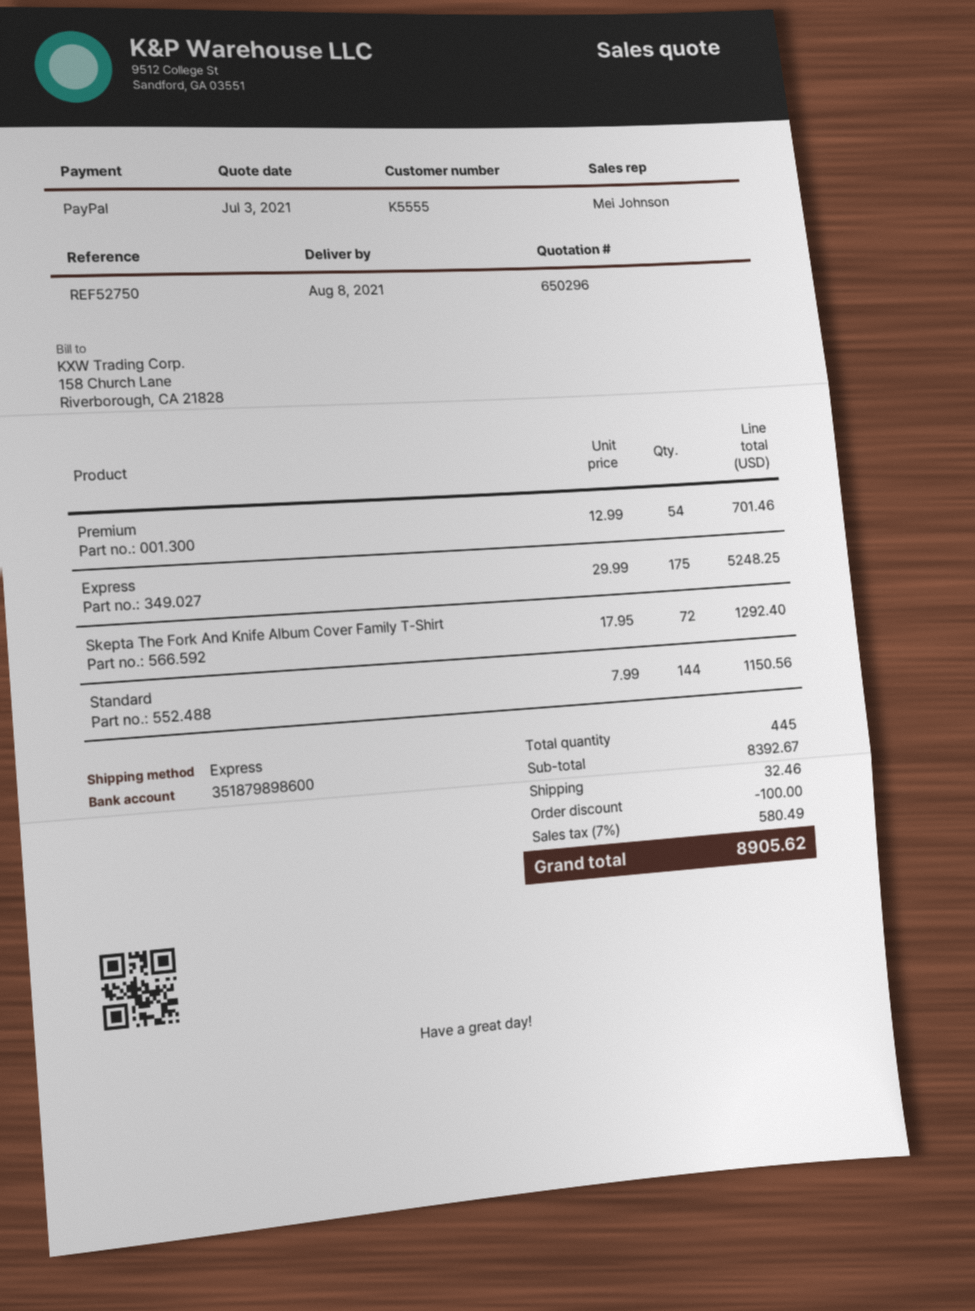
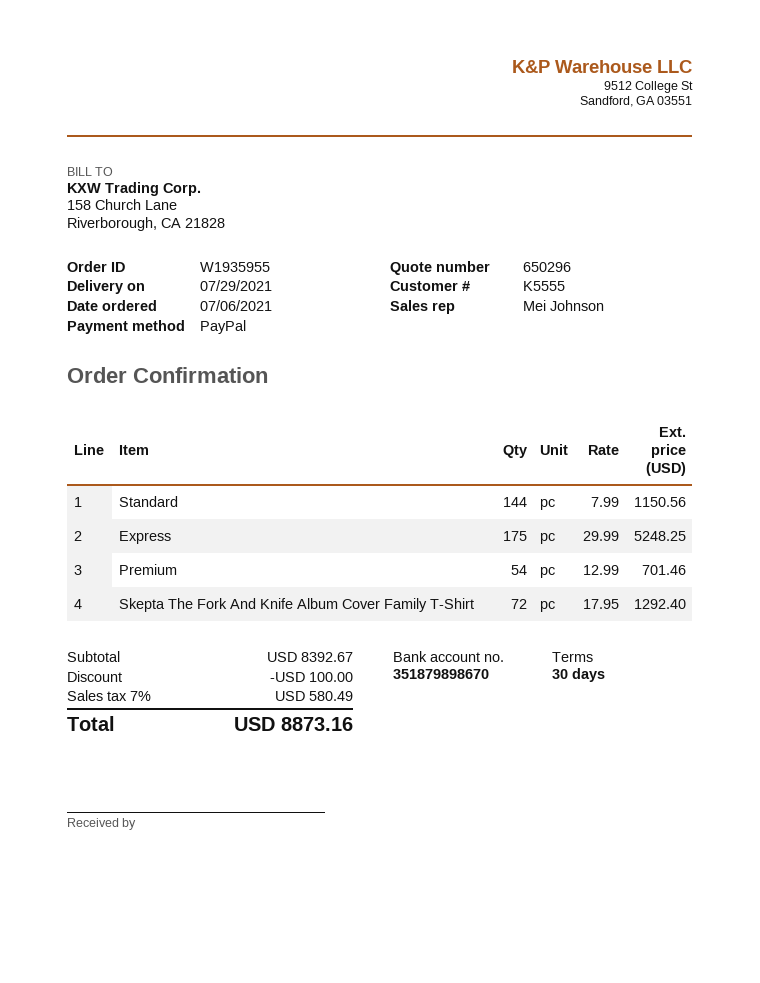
delivery date: 2021-08-08 -> 2021-07-29
bank account: 351879898600 -> 351879898670
shipping: 32.46 -> none
total: 8905.62 -> 8873.16

